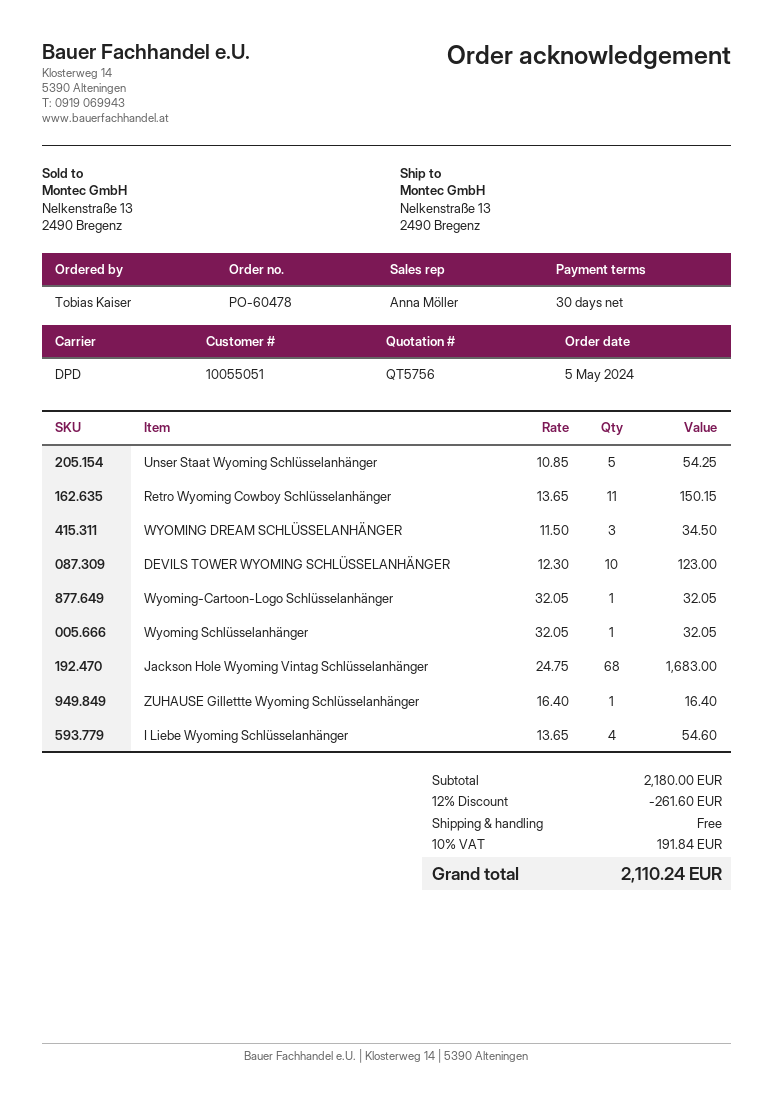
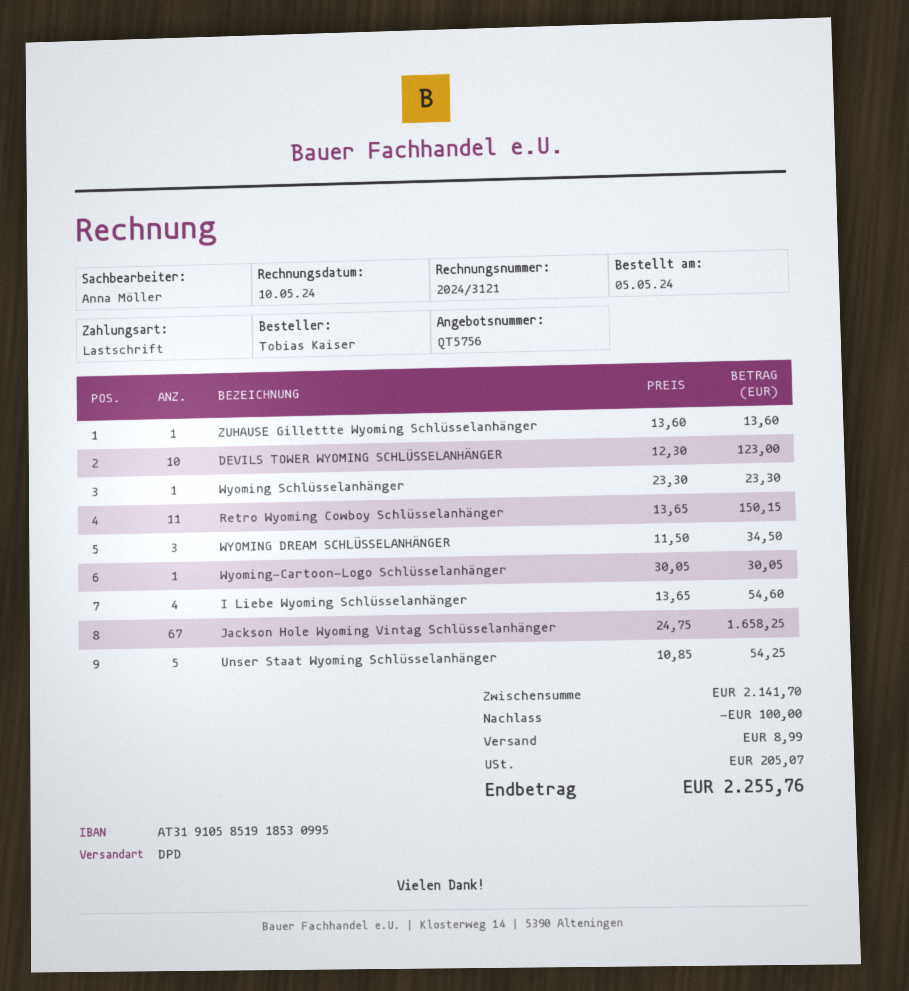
Wyoming-Cartoon-Logo Schlüsselanhänger: 1 x 32.05 = 32.05 -> 1 x 30.05 = 30.05
Wyoming Schlüsselanhänger: 1 x 32.05 = 32.05 -> 1 x 23.30 = 23.30
Jackson Hole Wyoming Vintag Schlüsselanhänger: 68 x 24.75 = 1683.00 -> 67 x 24.75 = 1658.25
ZUHAUSE Gillettte Wyoming Schlüsselanhänger: 1 x 16.40 = 16.40 -> 1 x 13.60 = 13.60
subtotal: 2180.00 -> 2141.70
discount: 261.60 -> 100.00
shipping: 0.00 -> 8.99
tax: 191.84 -> 205.07
total: 2110.24 -> 2255.76

